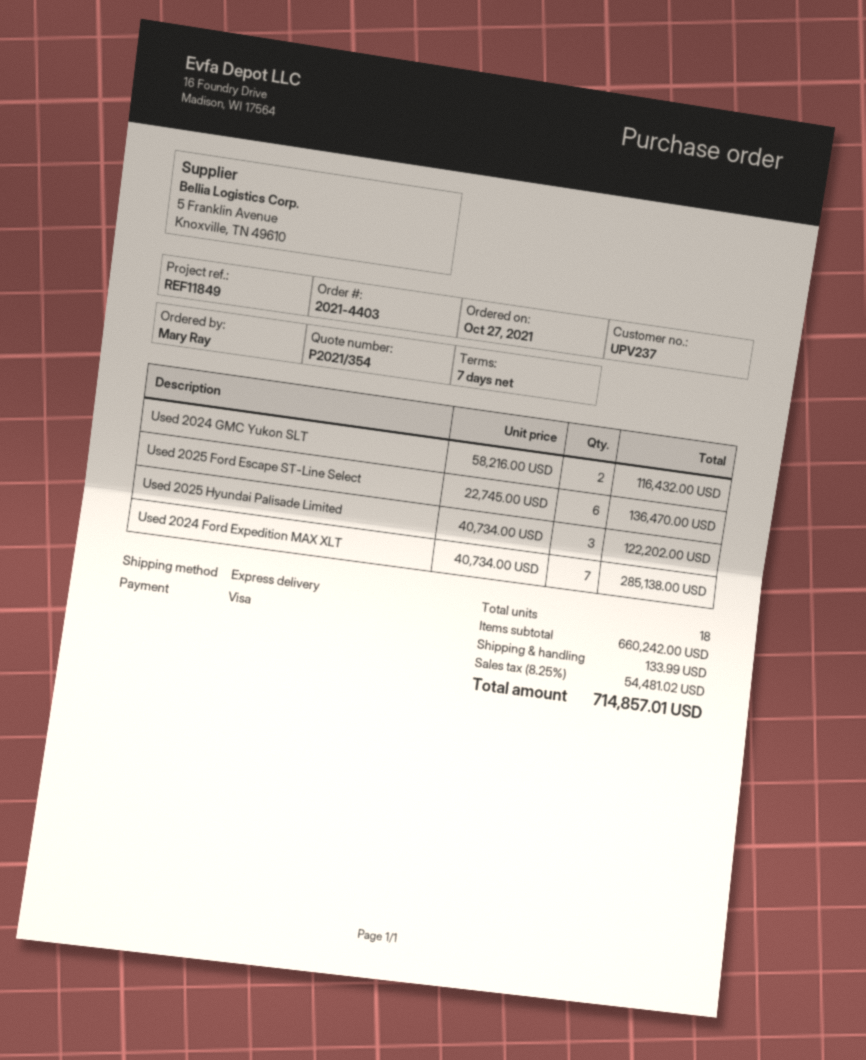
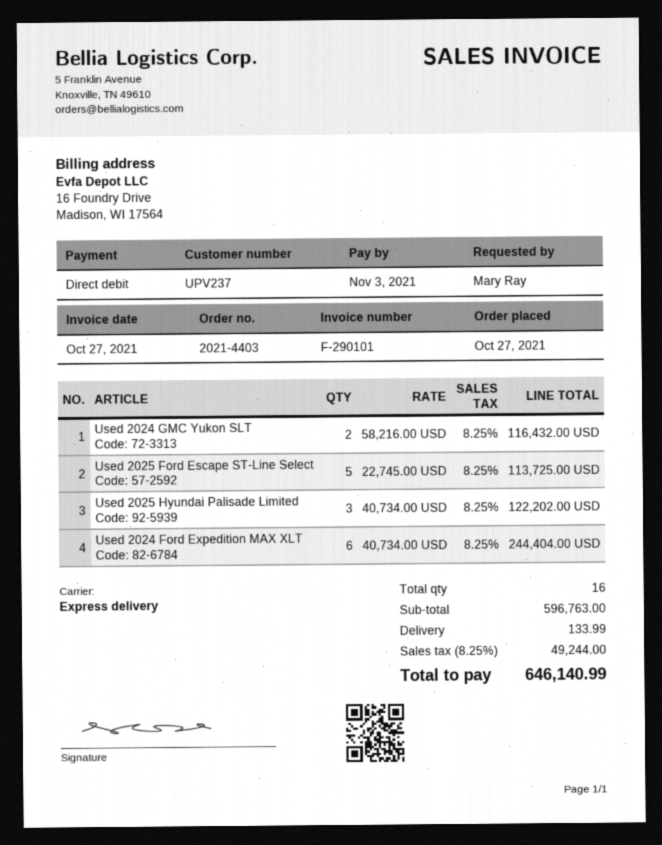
payment method: Visa -> direct debit
Used 2025 Ford Escape ST-Line Select: 6 x 22745.00 = 136470.00 -> 5 x 22745.00 = 113725.00
Used 2024 Ford Expedition MAX XLT: 7 x 40734.00 = 285138.00 -> 6 x 40734.00 = 244404.00
total quantity: 18 -> 16
subtotal: 660242.00 -> 596763.00
tax: 8.25% = 54481.02 -> 8.25% = 49244.00
total: 714857.01 -> 646140.99

